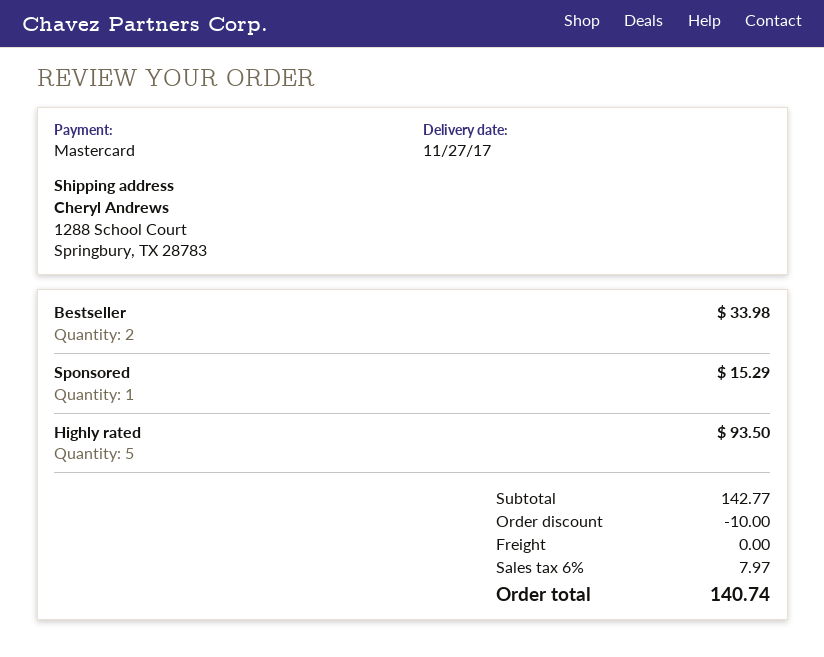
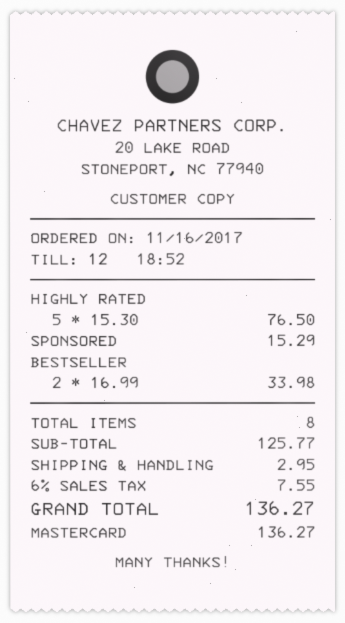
Highly rated: 5 for 93.50 -> 5 for 76.50
subtotal: 142.77 -> 125.77
discount: 10.00 -> none
shipping: 0.00 -> 2.95
tax: 6% = 7.97 -> 6% = 7.55
total: 140.74 -> 136.27

